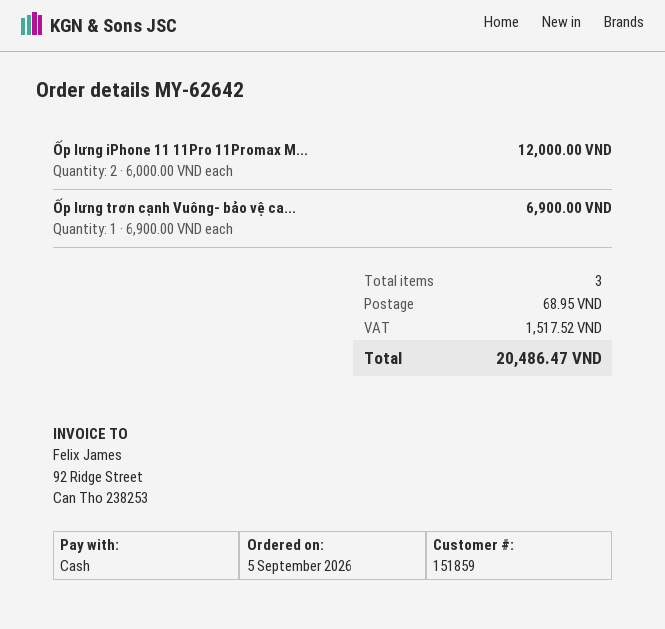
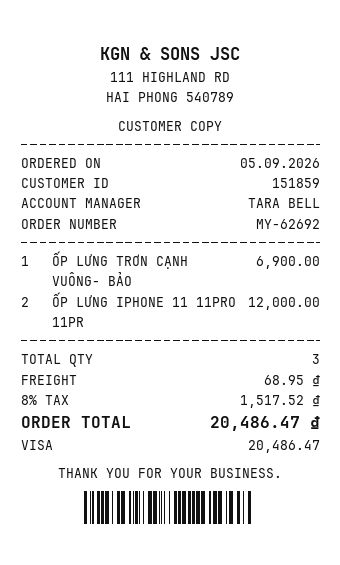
order number: MY-62642 -> MY-62692
payment method: cash -> Visa

